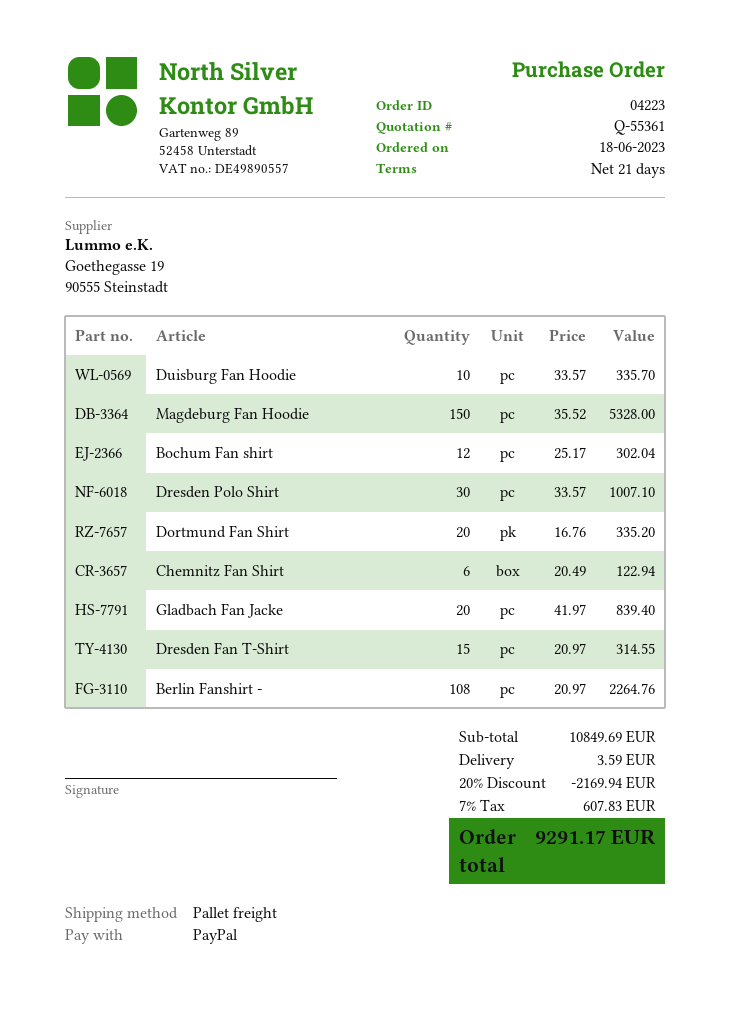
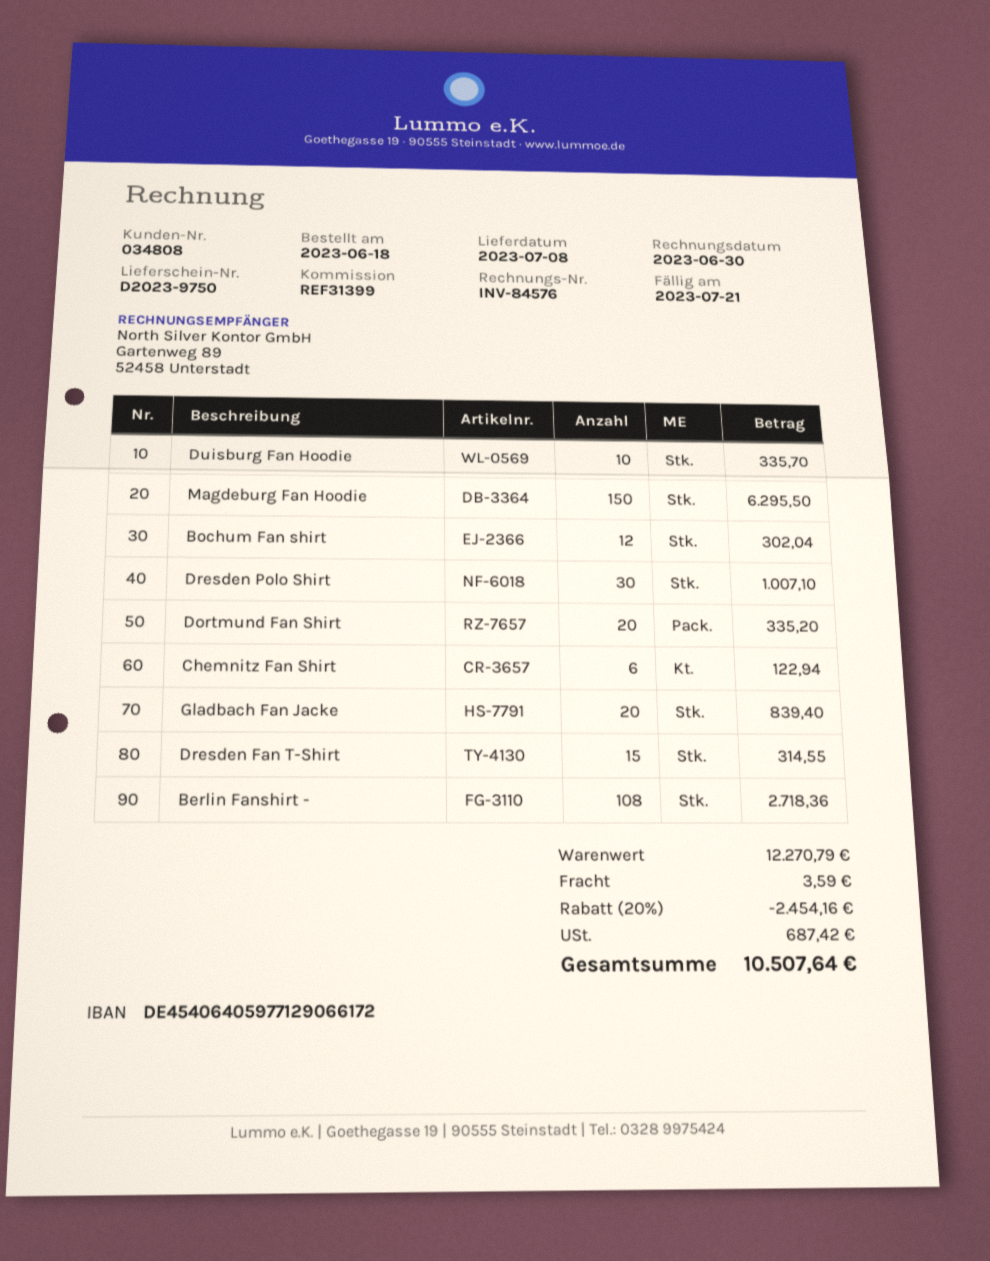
Magdeburg Fan Hoodie: 150 for 5328.00 -> 150 for 6295.50
Berlin Fanshirt -: 108 for 2264.76 -> 108 for 2718.36
subtotal: 10849.69 -> 12270.79
discount: 20% = 2169.94 -> 20% = 2454.16
tax: 607.83 -> 687.42
total: 9291.17 -> 10507.64

